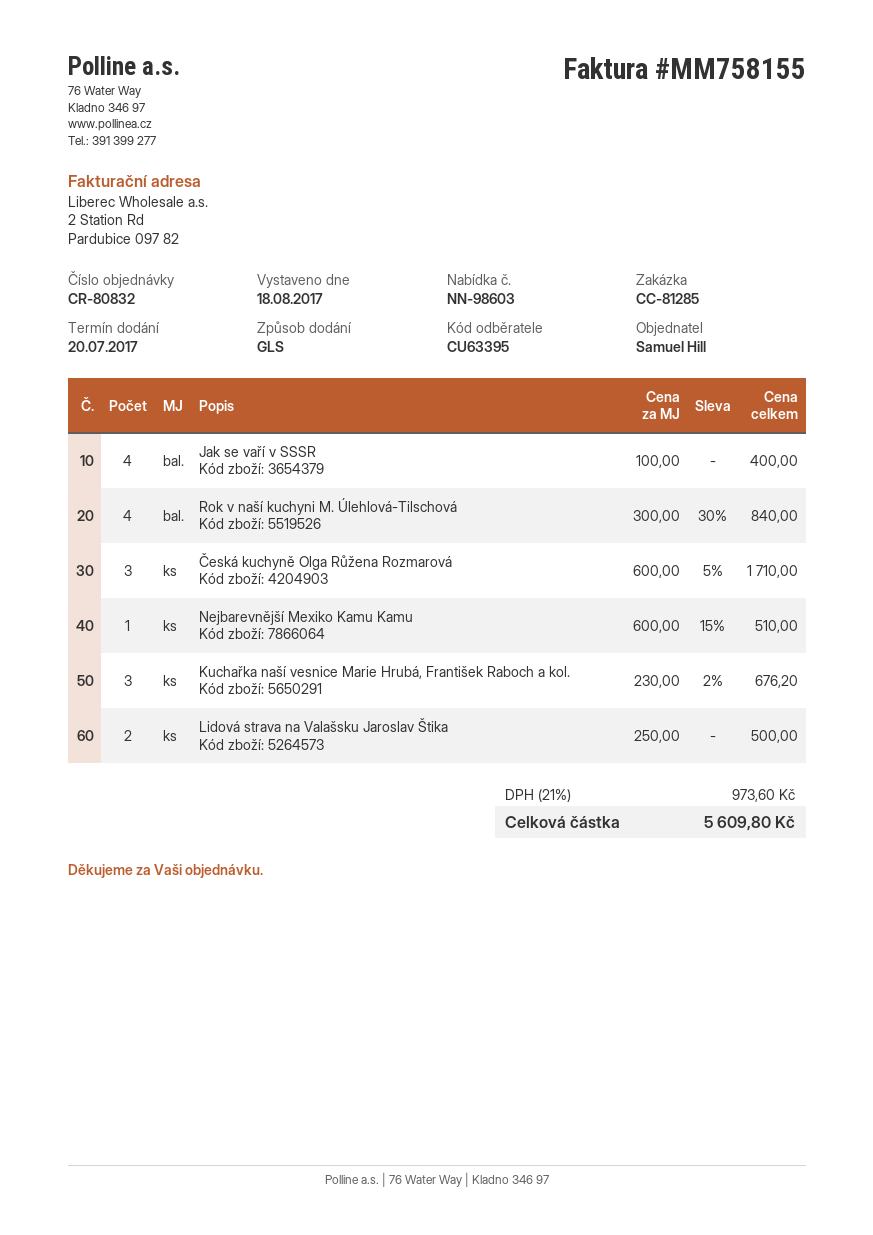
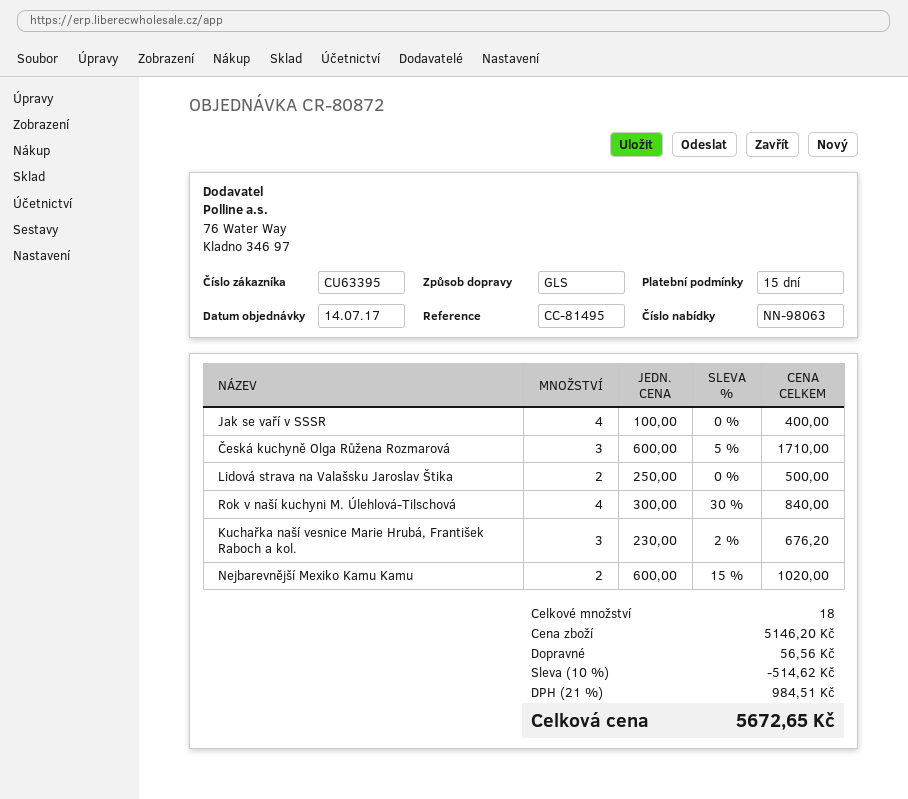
quote number: NN-98603 -> NN-98063
order number: CR-80832 -> CR-80872
reference: CC-81285 -> CC-81495
Nejbarevnější Mexiko Kamu Kamu: 1 x 600.00 - 15% = 510.00 -> 2 x 600.00 - 15% = 1020.00
discount: none -> 10% = 514.62
shipping: none -> 56.56
tax: 21% = 973.60 -> 21% = 984.51
total: 5609.80 -> 5672.65

